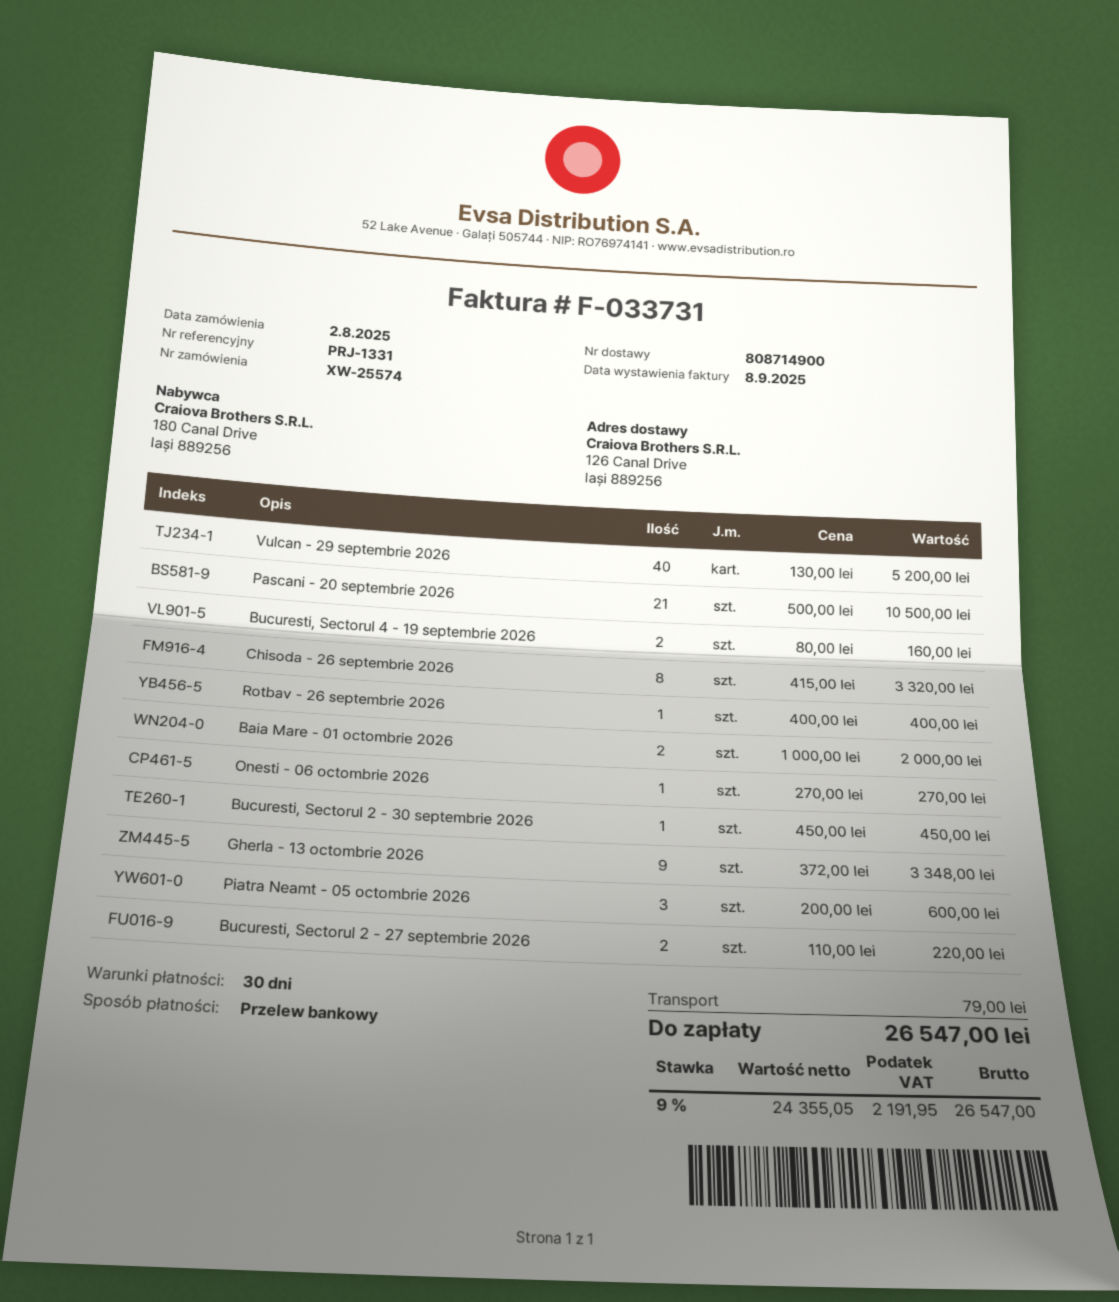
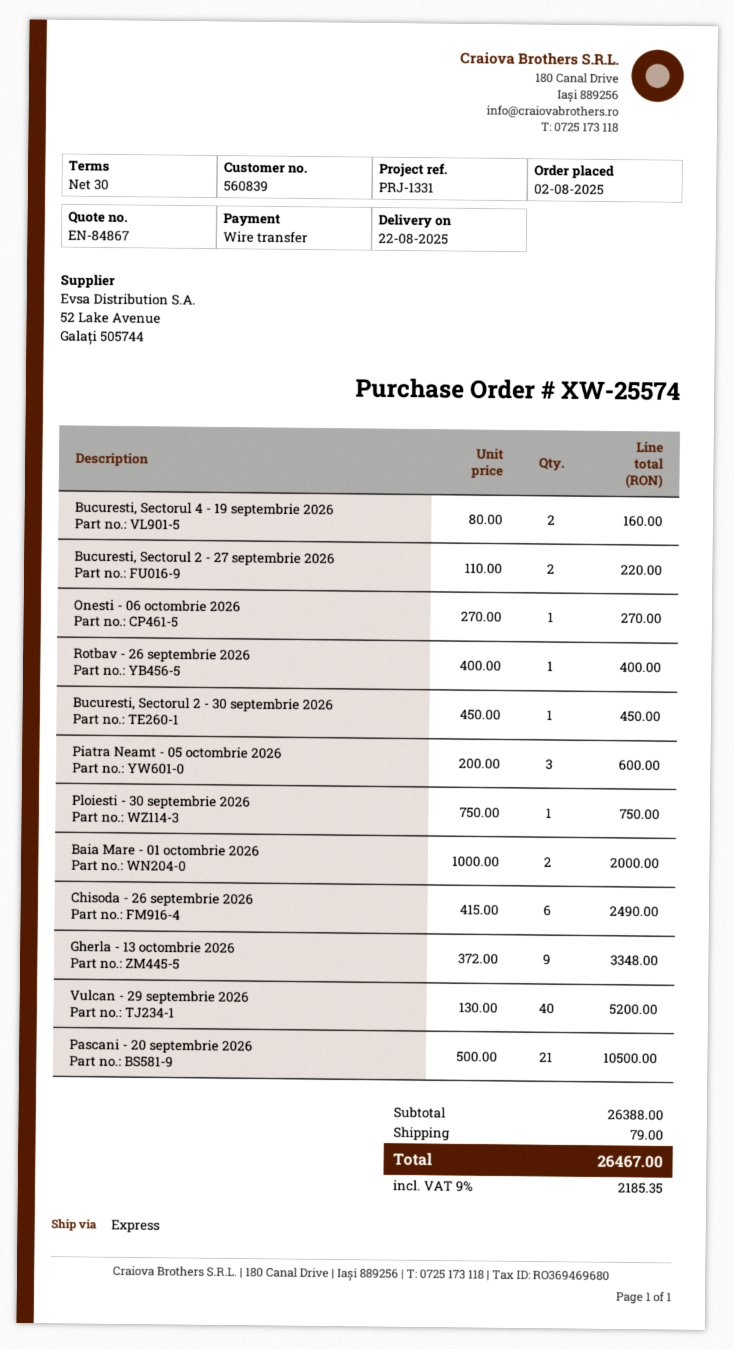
Chisoda - 26 septembrie 2026: 8 x 415.00 = 3320.00 -> 6 x 415.00 = 2490.00
Ploiesti - 30 septembrie 2026: none -> 1 x 750.00 = 750.00
tax: 9% = 2191.95 -> 9% = 2185.35
total: 26547.00 -> 26467.00

